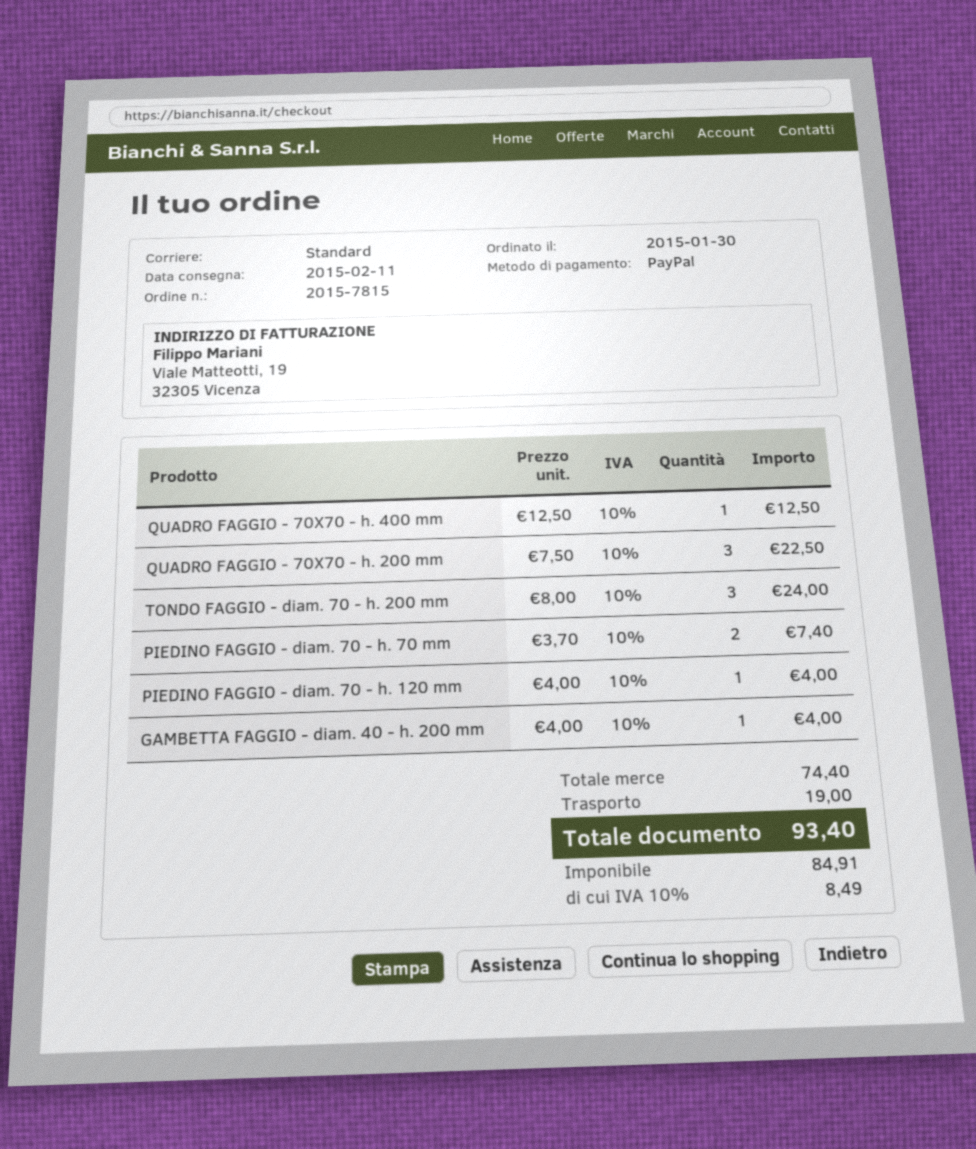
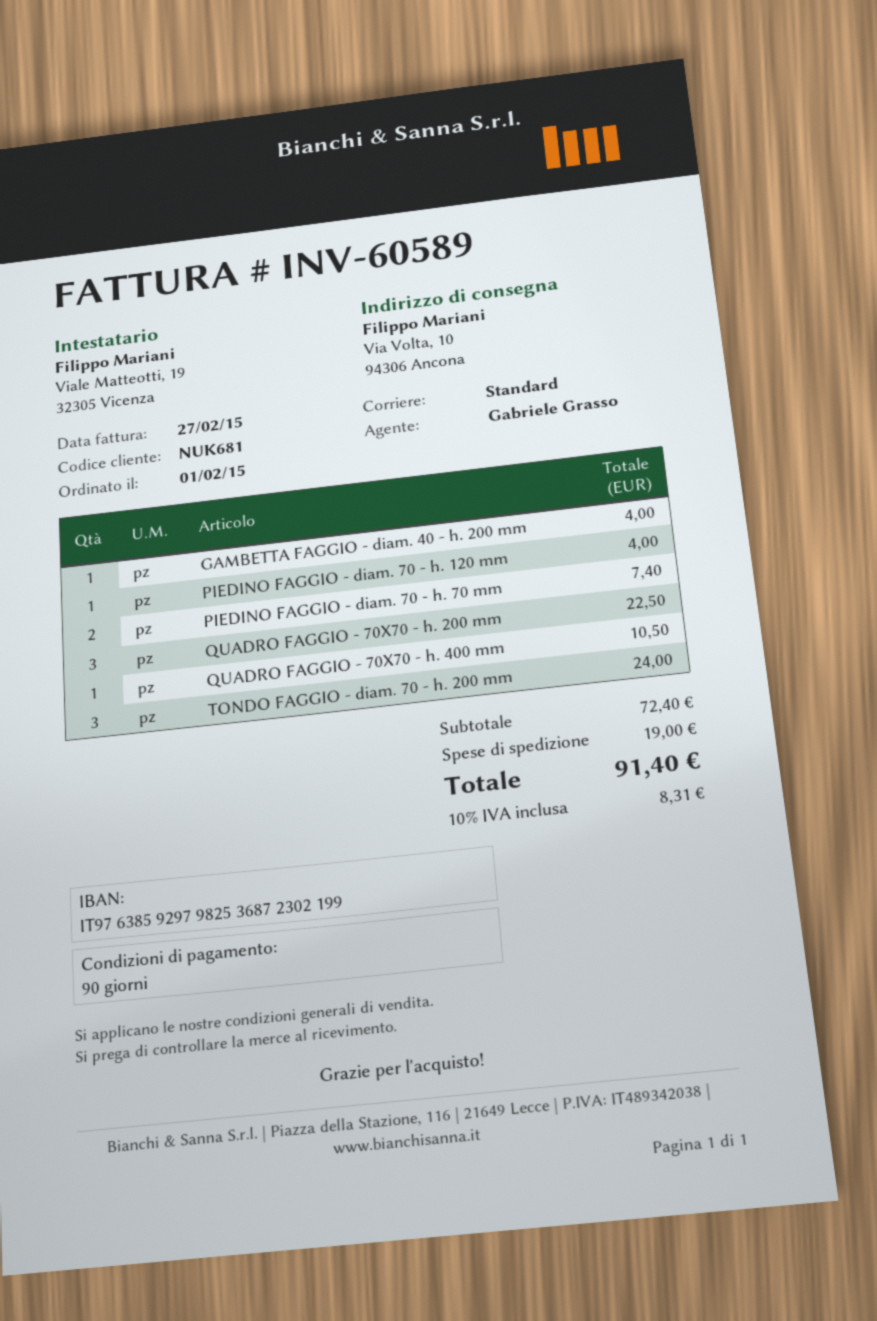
order date: 2015-01-30 -> 2015-02-01
QUADRO FAGGIO - 70X70 - h. 400 mm: 1 for 12.50 -> 1 for 10.50
subtotal: 74.40 -> 72.40
tax: 10% = 8.49 -> 10% = 8.31
total: 93.40 -> 91.40

